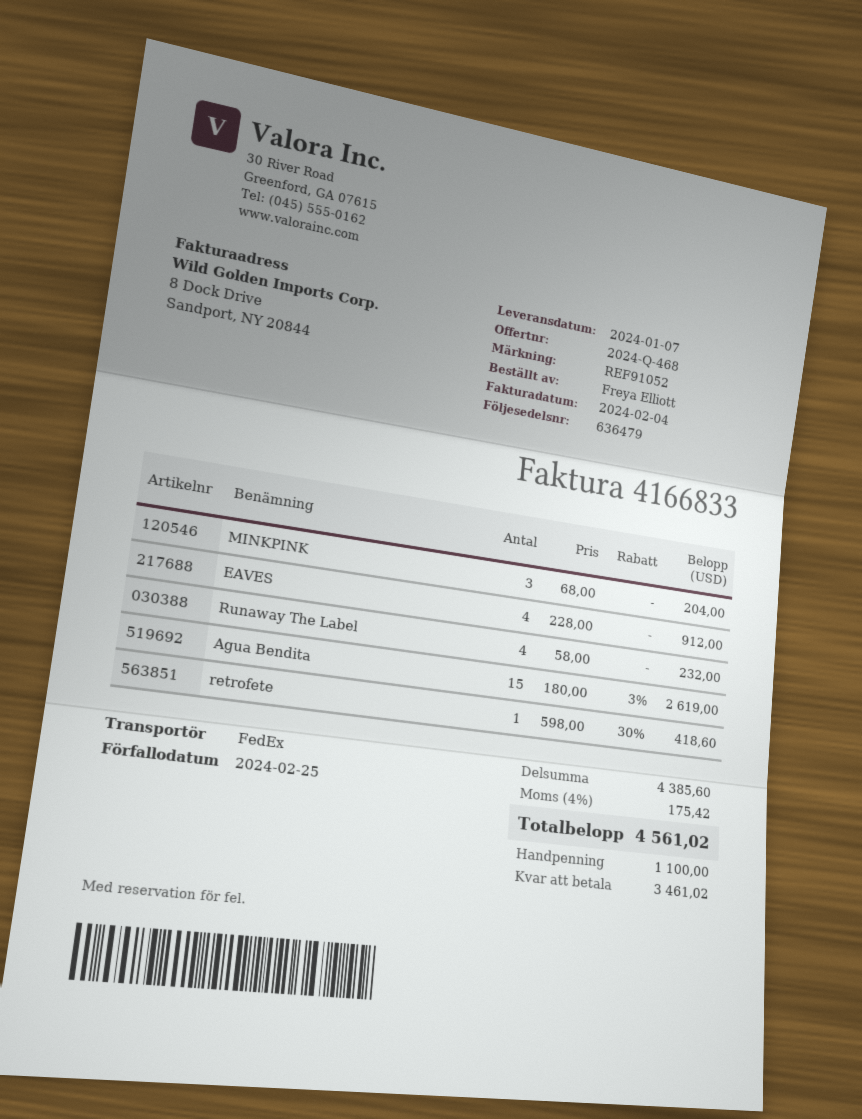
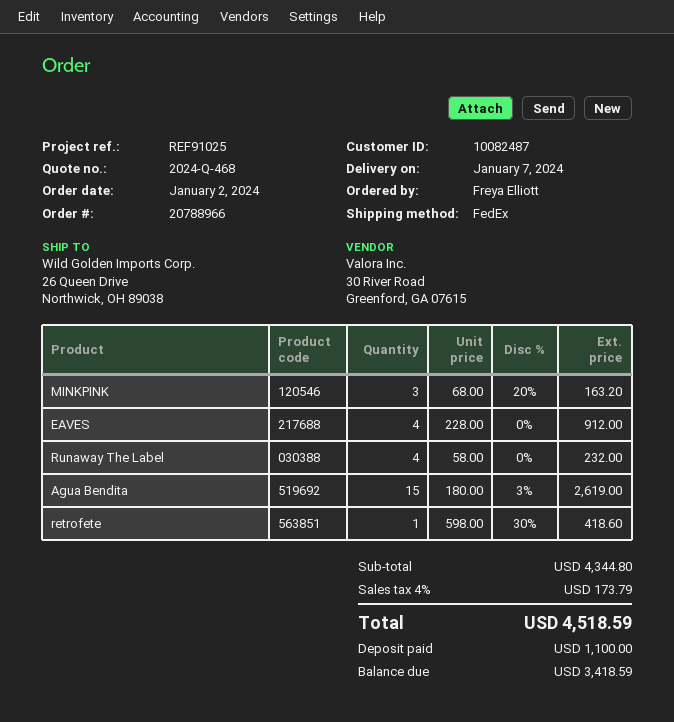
reference: REF91052 -> REF91025
MINKPINK: 3 x 68.00 = 204.00 -> 3 x 68.00 - 20% = 163.20
subtotal: 4385.60 -> 4344.80
tax: 4% = 175.42 -> 4% = 173.79
total: 4561.02 -> 4518.59
balance: 3461.02 -> 3418.59

